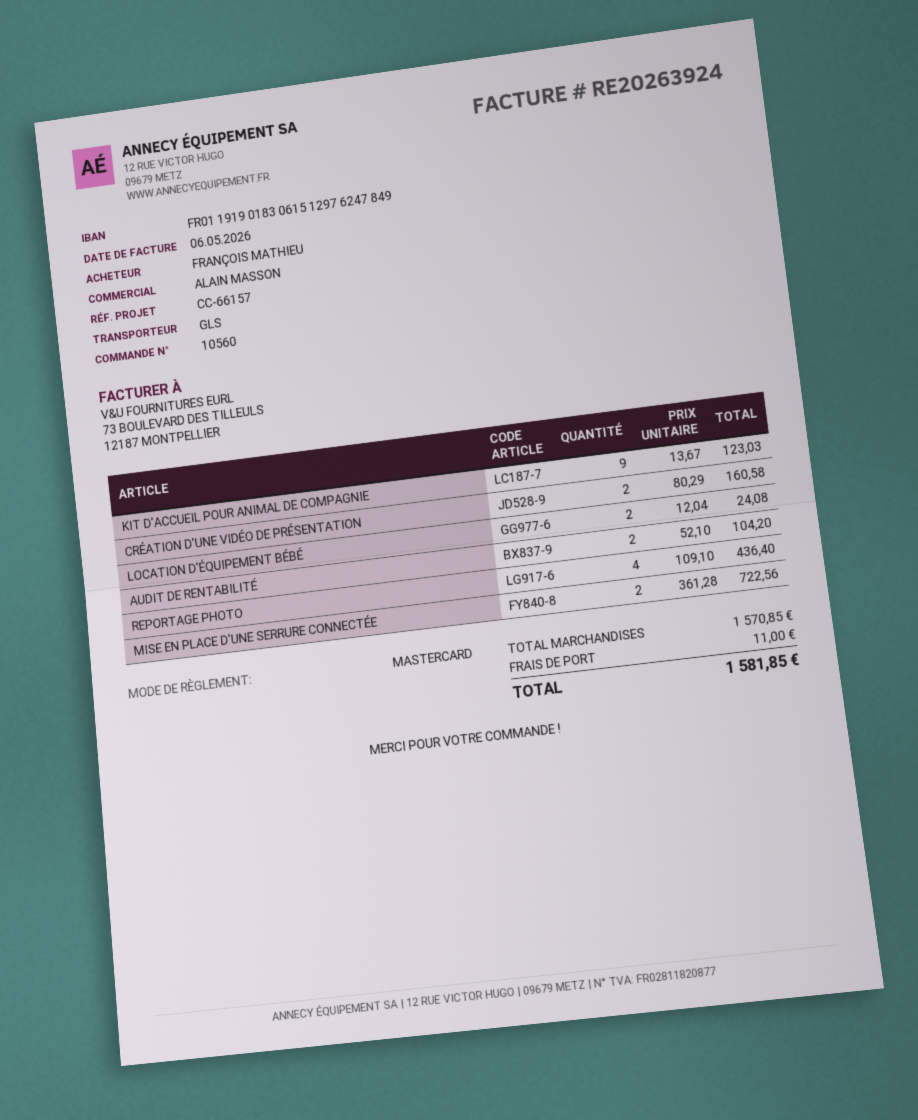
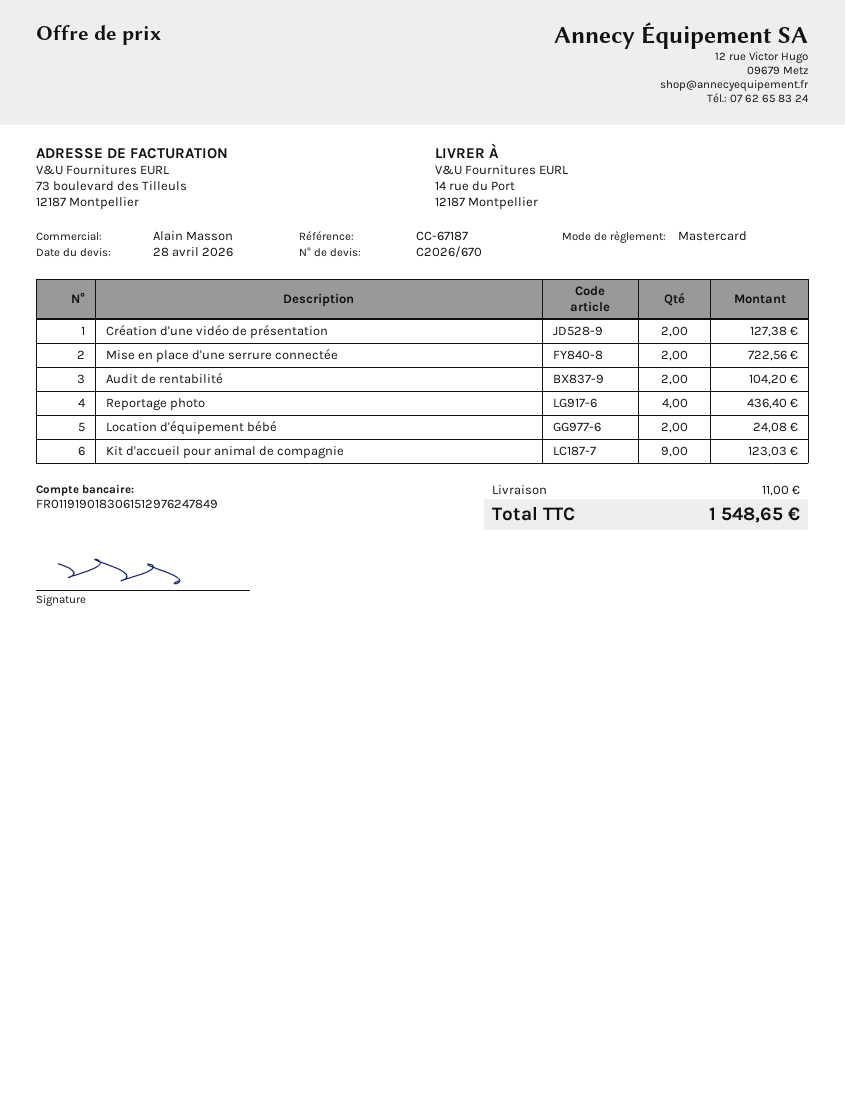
reference: CC-66157 -> CC-67187
CRÉATION D'UNE VIDÉO DE PRÉSENTATION: 2 for 160.58 -> 2 for 127.38
total: 1581.85 -> 1548.65

